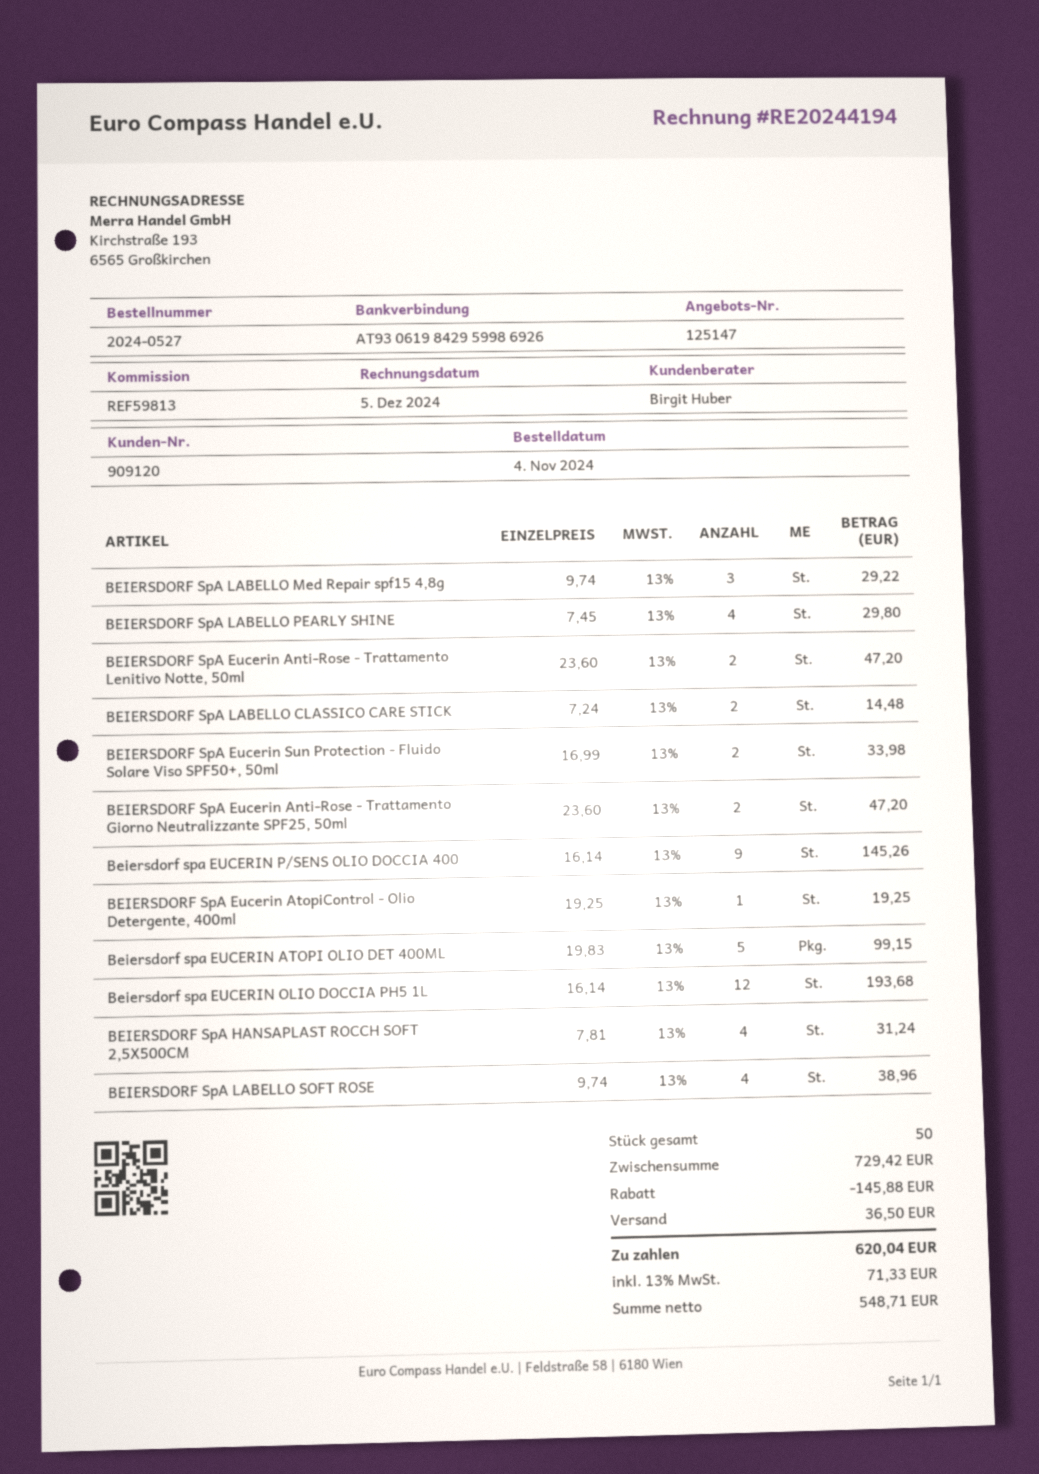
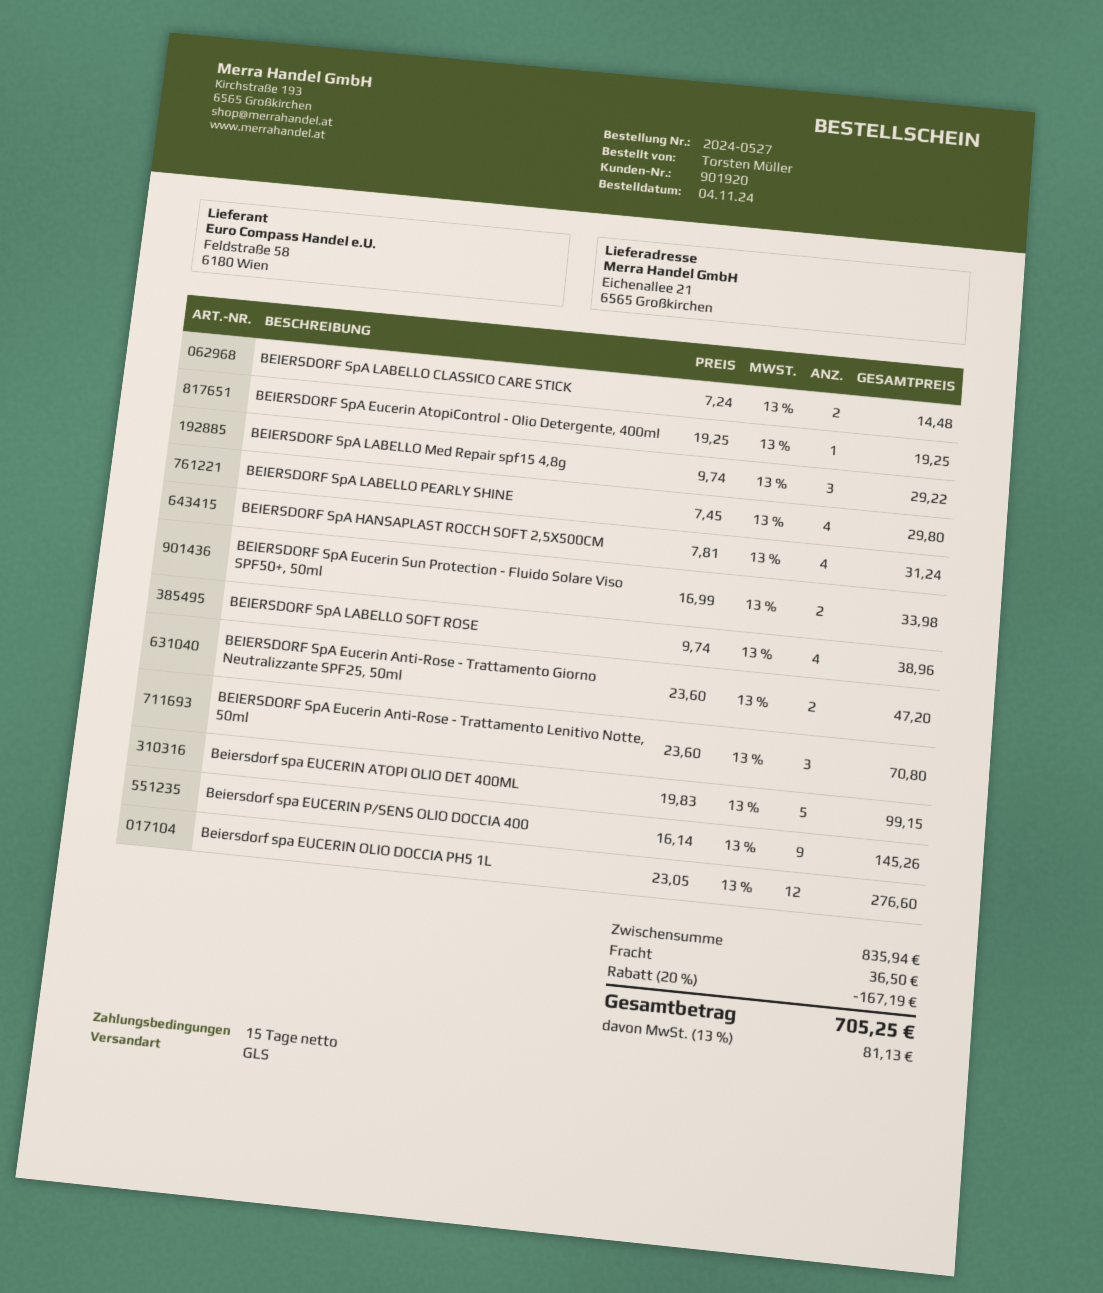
customer number: 909120 -> 901920
BEIERSDORF SpA Eucerin Anti-Rose - Trattamento Lenitivo Notte, 50ml: 2 x 23.60 = 47.20 -> 3 x 23.60 = 70.80
Beiersdorf spa EUCERIN OLIO DOCCIA PH5 1L: 12 x 16.14 = 193.68 -> 12 x 23.05 = 276.60
subtotal: 729.42 -> 835.94
discount: 145.88 -> 167.19
tax: 13% = 71.33 -> 13% = 81.13
total: 620.04 -> 705.25

